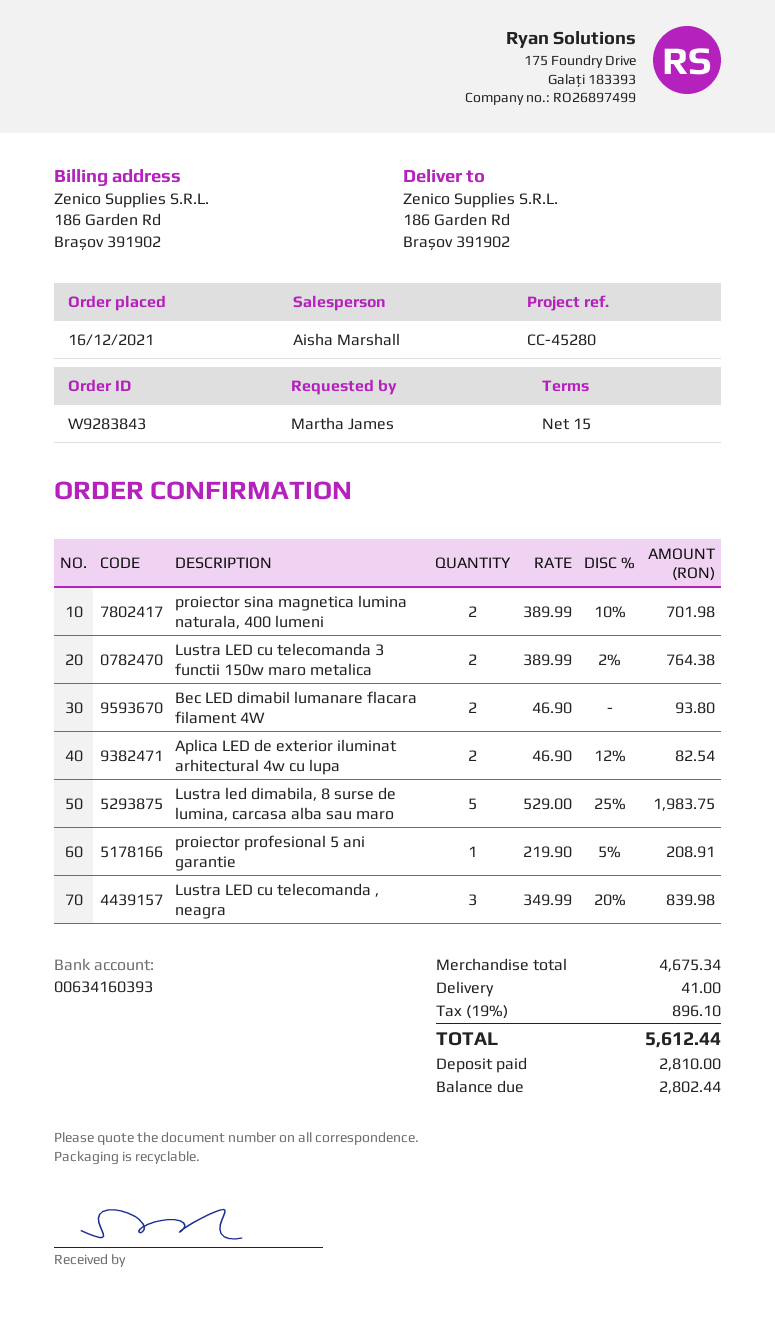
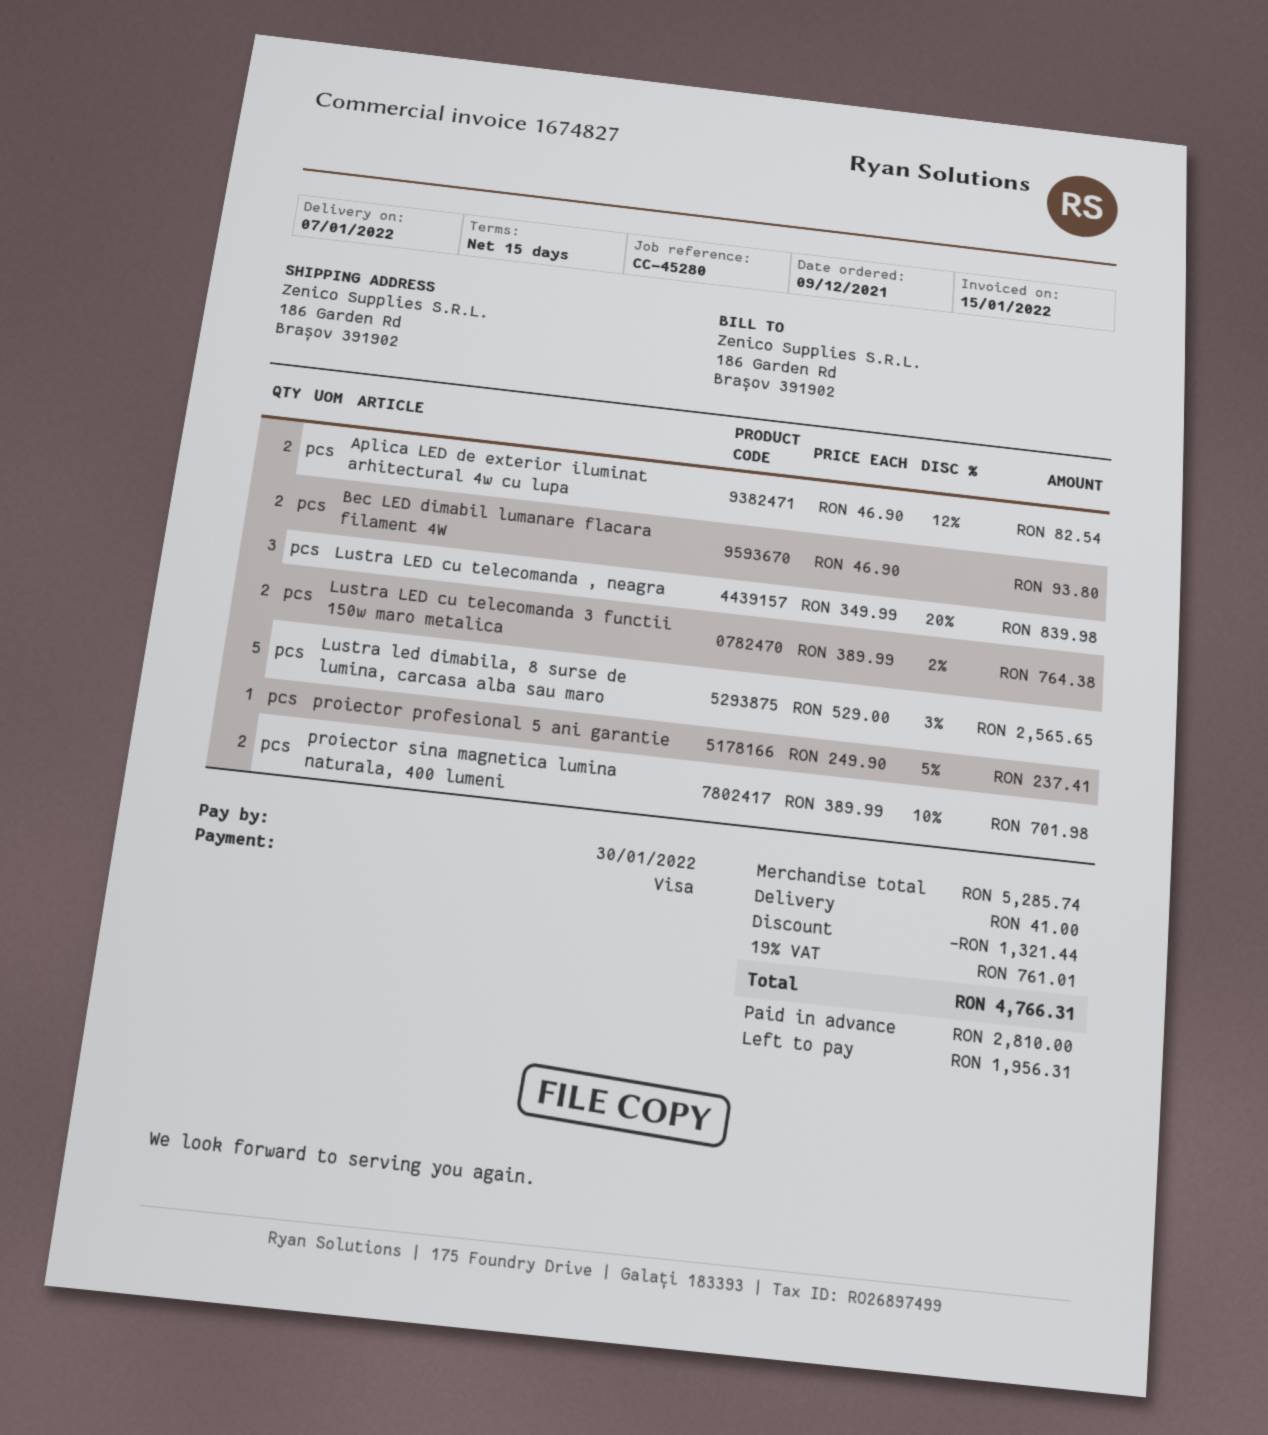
order date: 2021-12-16 -> 2021-12-09
Lustra led dimabila, 8 surse de lumina, carcasa alba sau maro: 5 x 529.00 - 25% = 1983.75 -> 5 x 529.00 - 3% = 2565.65
proiector profesional 5 ani garantie: 1 x 219.90 - 5% = 208.91 -> 1 x 249.90 - 5% = 237.41
subtotal: 4675.34 -> 5285.74
discount: none -> 1321.44
tax: 19% = 896.10 -> 19% = 761.01
total: 5612.44 -> 4766.31
balance: 2802.44 -> 1956.31

